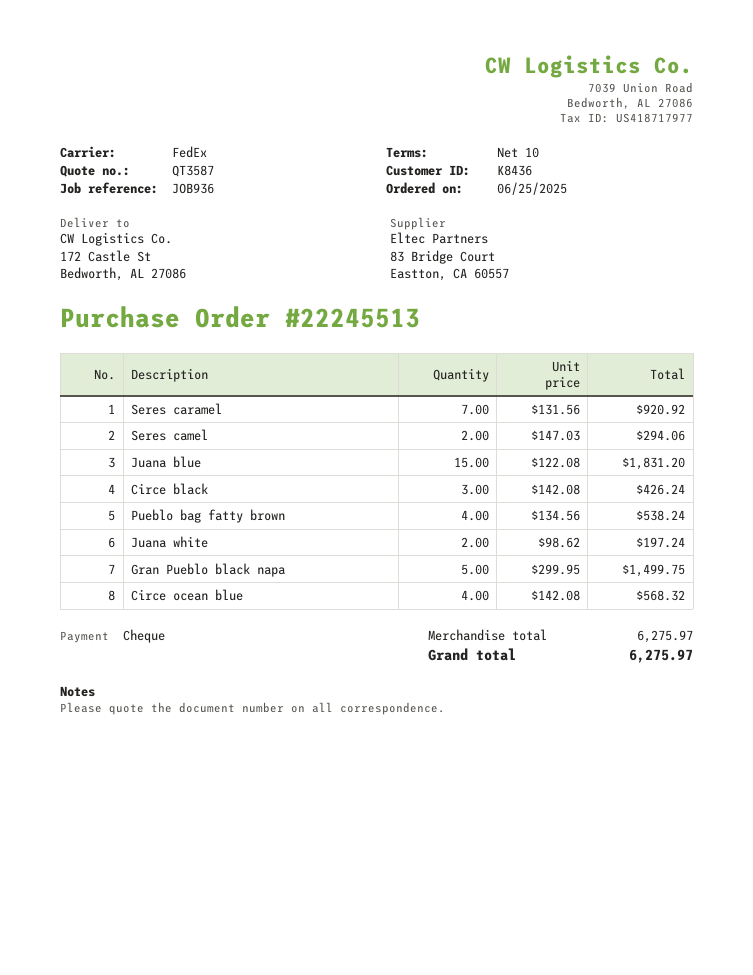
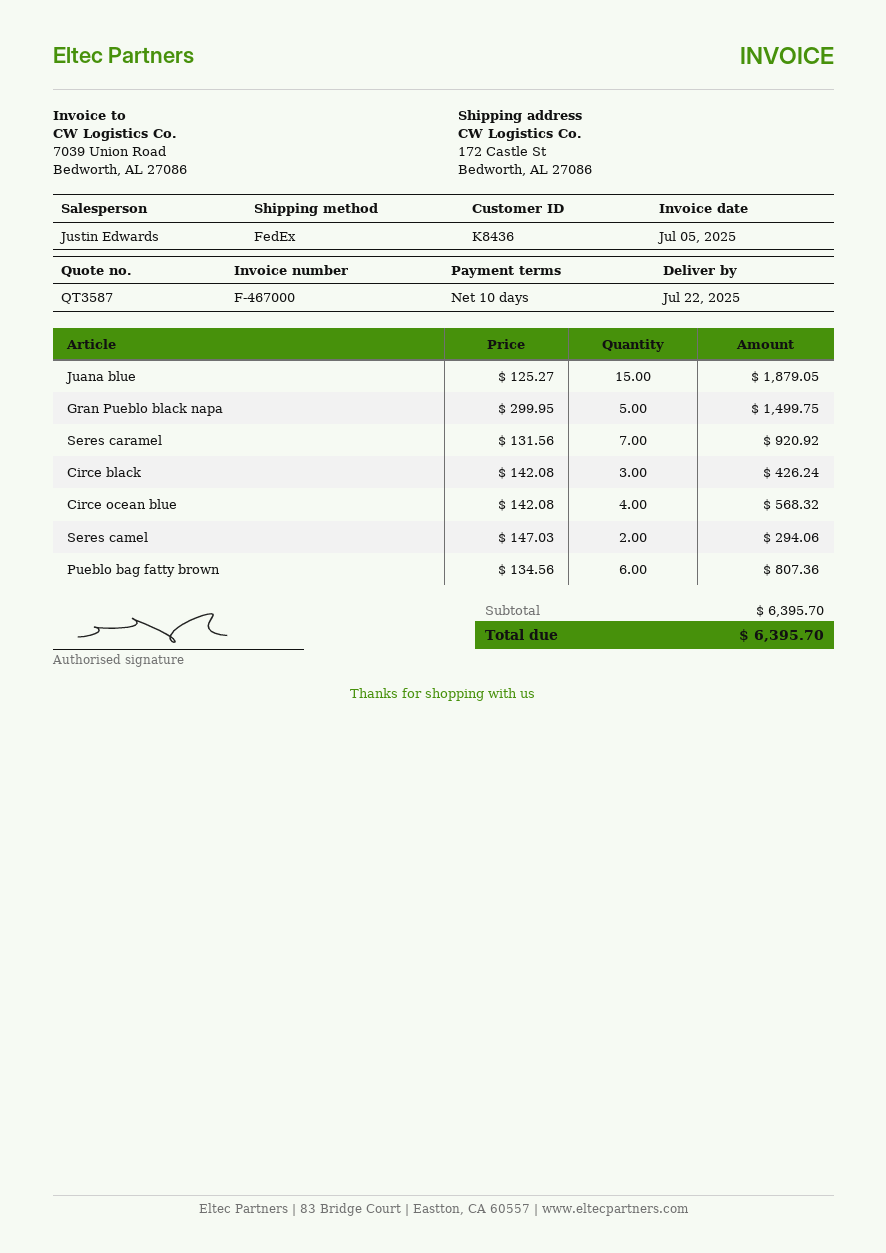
Juana blue: 15 x 122.08 = 1831.20 -> 15 x 125.27 = 1879.05
Pueblo bag fatty brown: 4 x 134.56 = 538.24 -> 6 x 134.56 = 807.36
Juana white: 2 x 98.62 = 197.24 -> none
subtotal: 6275.97 -> 6395.70
total: 6275.97 -> 6395.70

